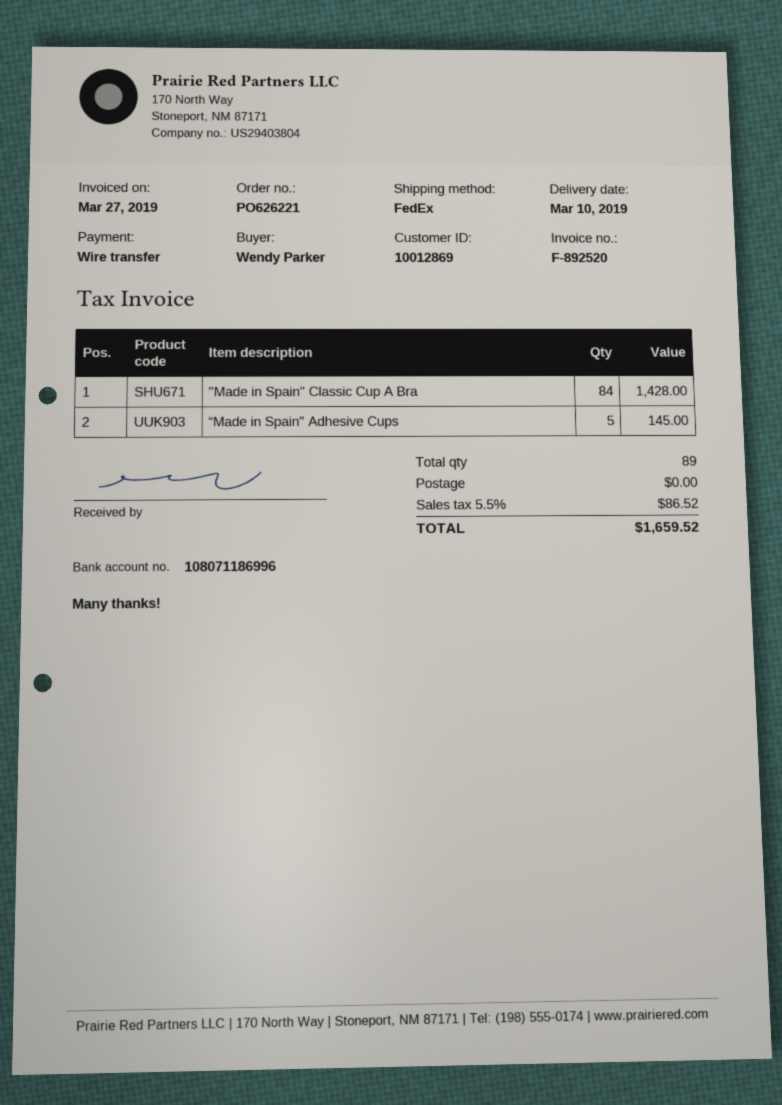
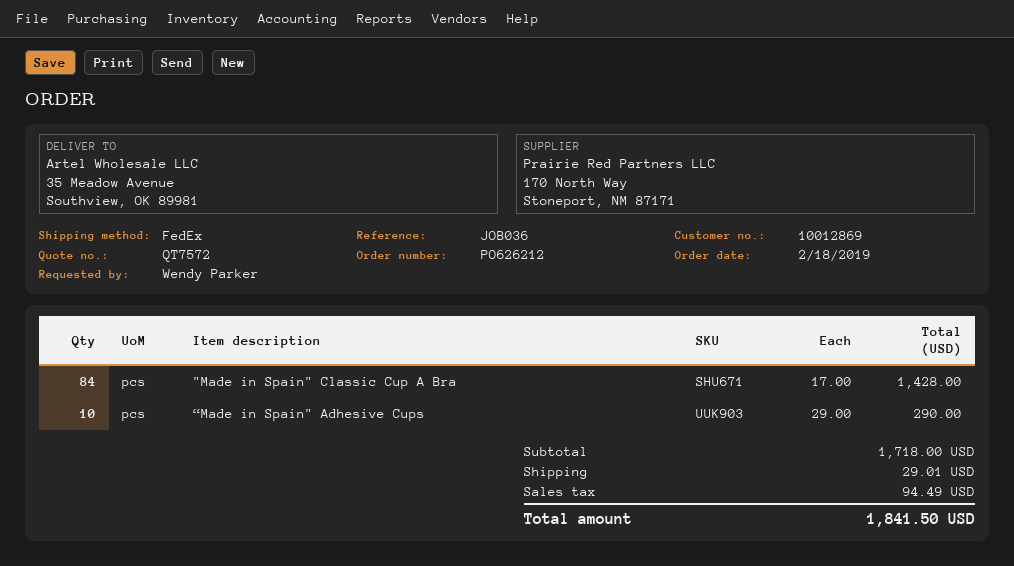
order number: PO626221 -> PO626212
“Made in Spain" Adhesive Cups: 5 for 145.00 -> 10 for 290.00
shipping: 0.00 -> 29.01
tax: 86.52 -> 94.49
total: 1659.52 -> 1841.50

